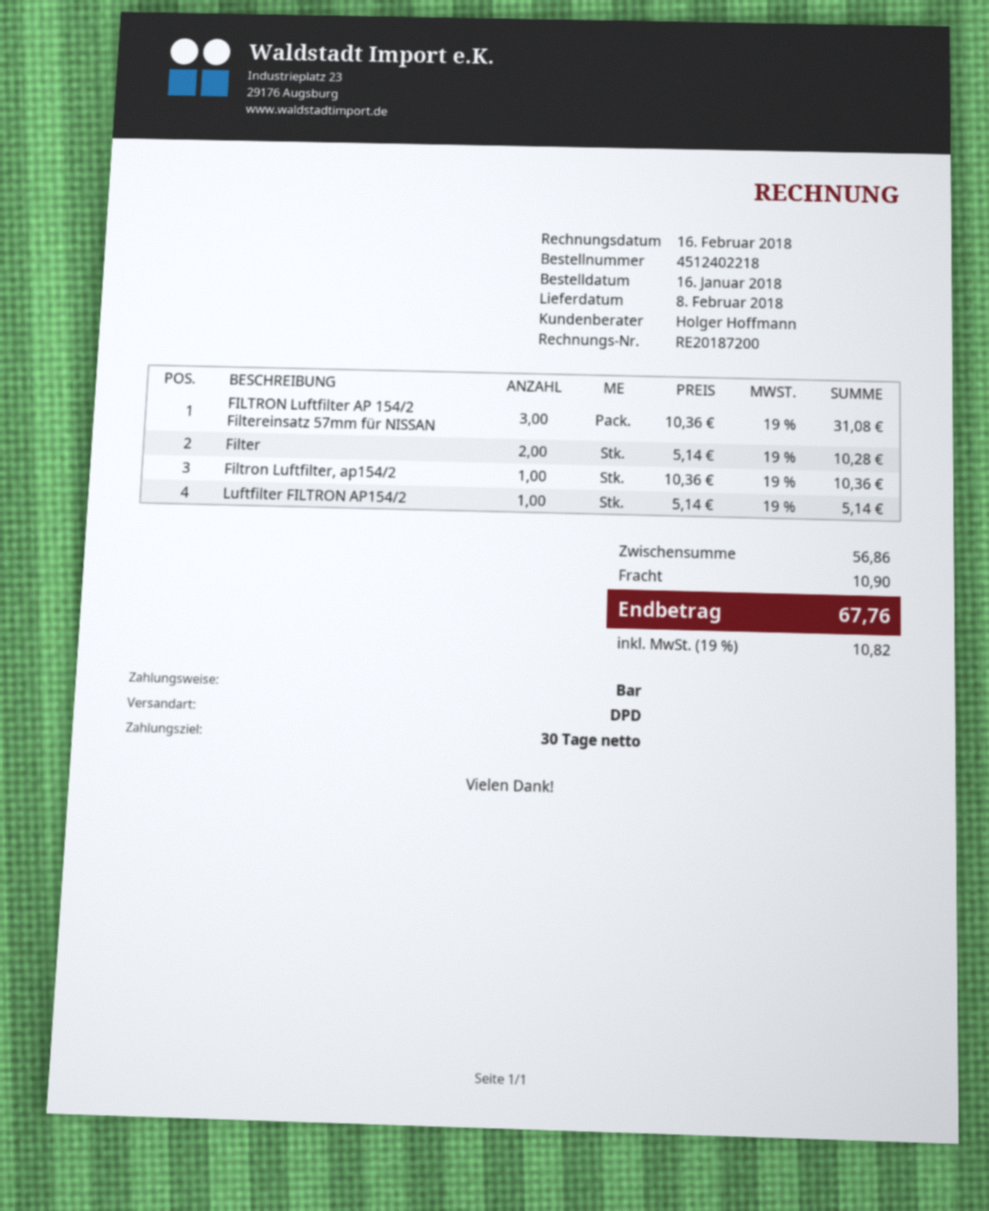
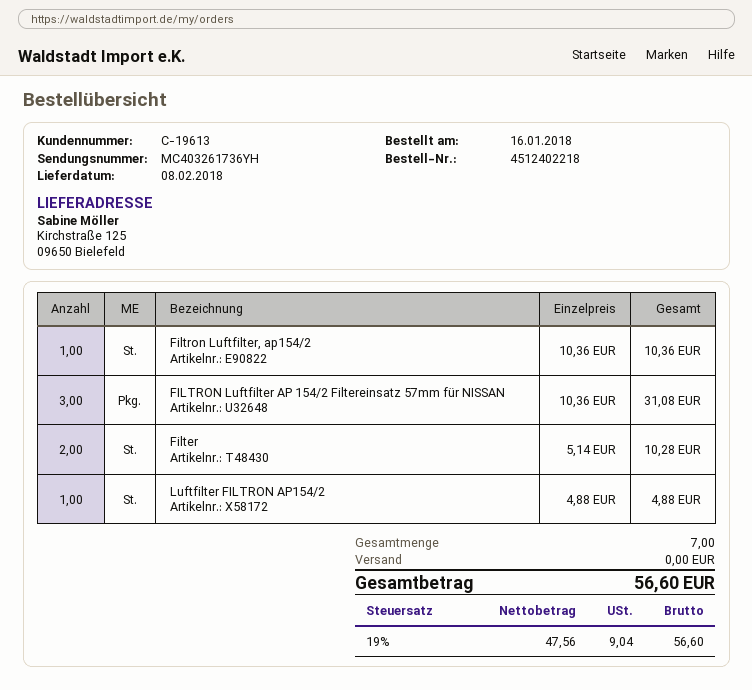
Luftfilter FILTRON AP154/2: 1 x 5.14 = 5.14 -> 1 x 4.88 = 4.88
shipping: 10.90 -> 0.00
tax: 19% = 10.82 -> 19% = 9.04
total: 67.76 -> 56.60

